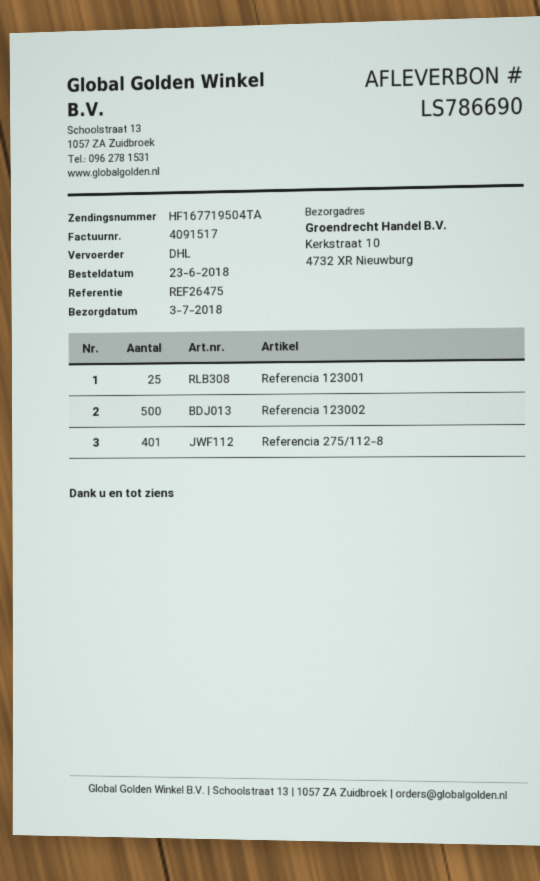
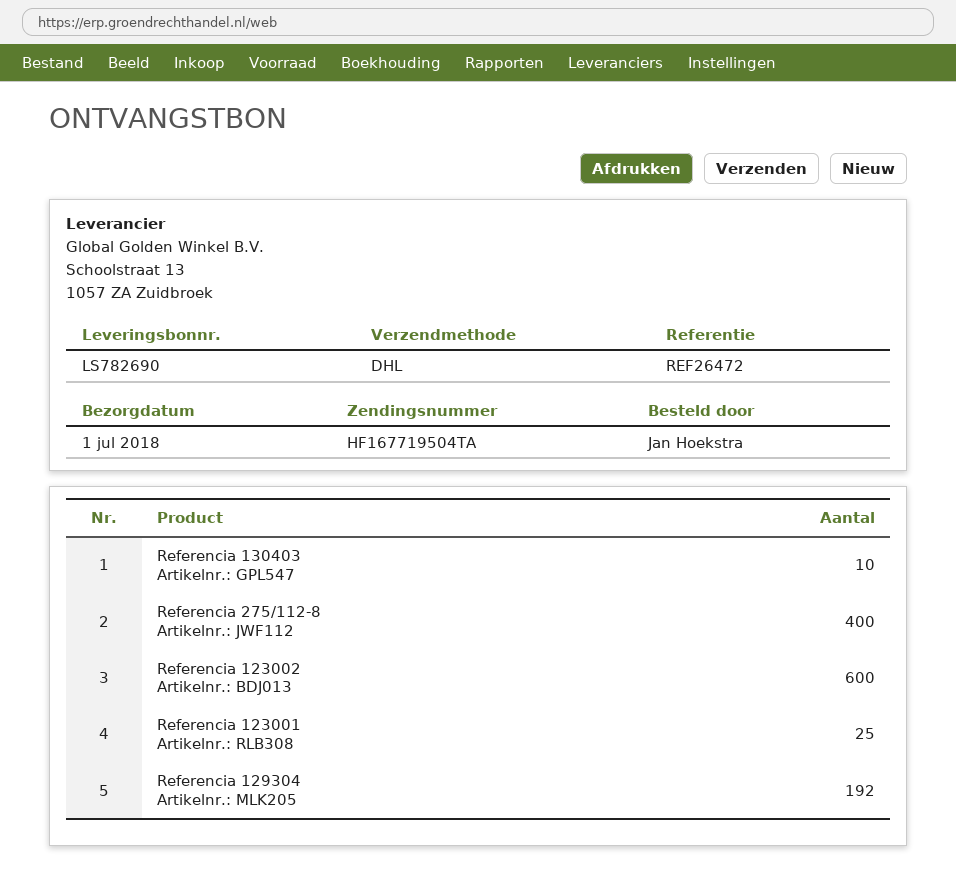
delivery note number: LS786690 -> LS782690
delivery date: 2018-07-03 -> 2018-07-01
reference: REF26475 -> REF26472
Referencia 123002: 500 -> 600
Referencia 275/112-8: 401 -> 400
Referencia 130403: none -> 10
Referencia 129304: none -> 192

